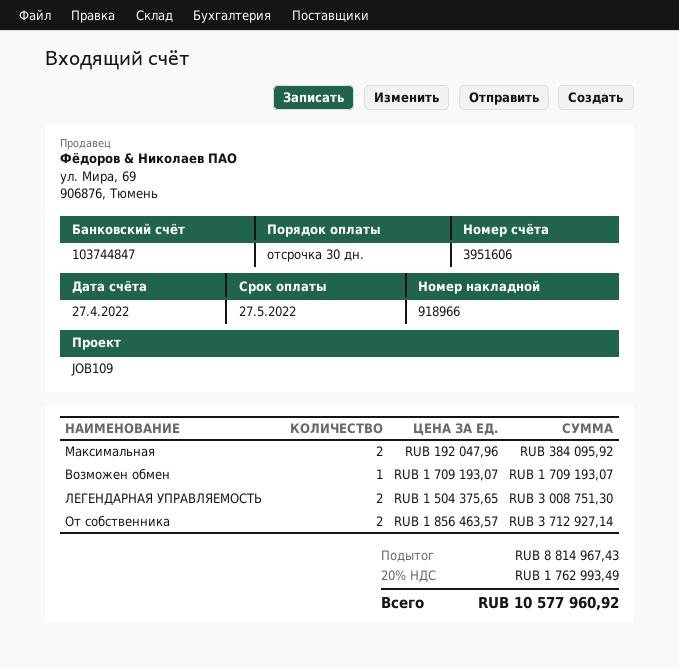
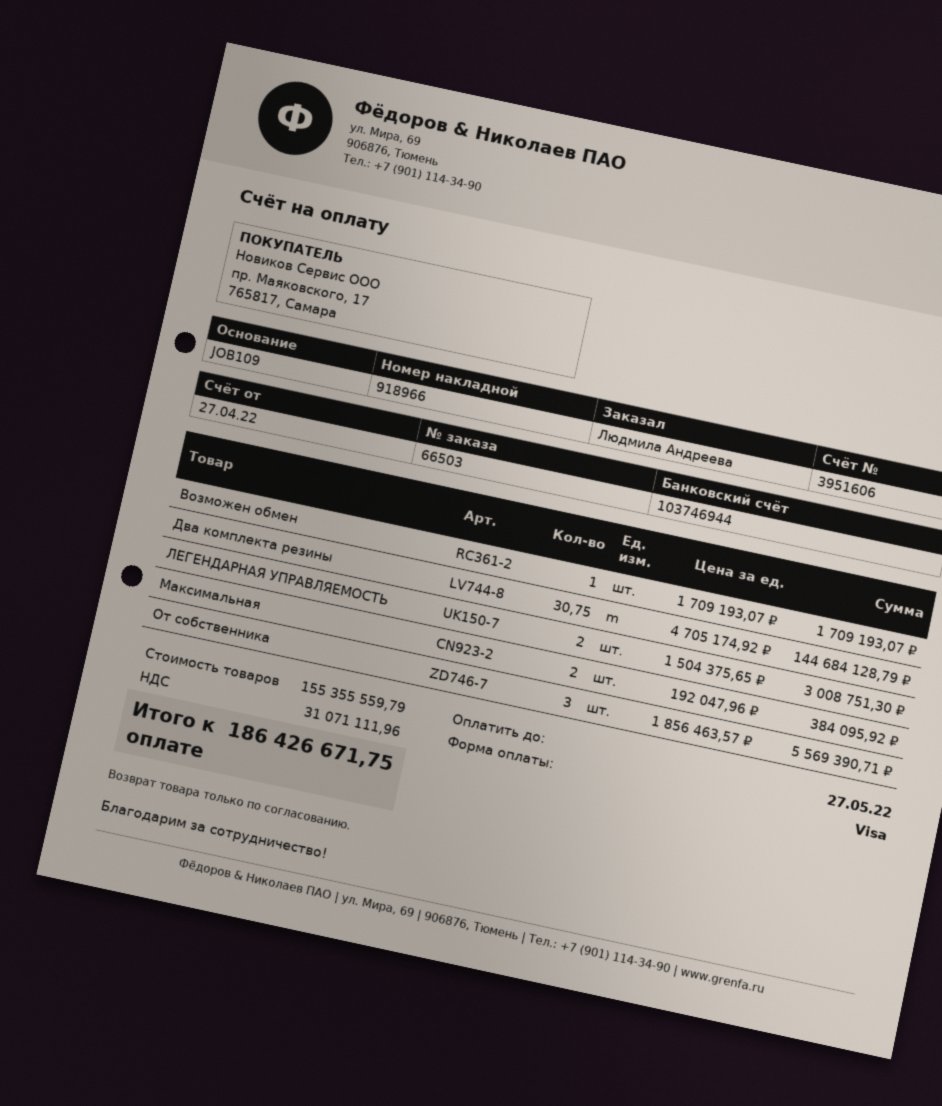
bank account: 103744847 -> 103746944
От собственника: 2 x 1856463.57 = 3712927.14 -> 3 x 1856463.57 = 5569390.71
Два комплекта резины: none -> 30.75 x 4705174.92 = 144684128.79
subtotal: 8814967.43 -> 155355559.79
tax: 1762993.49 -> 31071111.96
total: 10577960.92 -> 186426671.75

